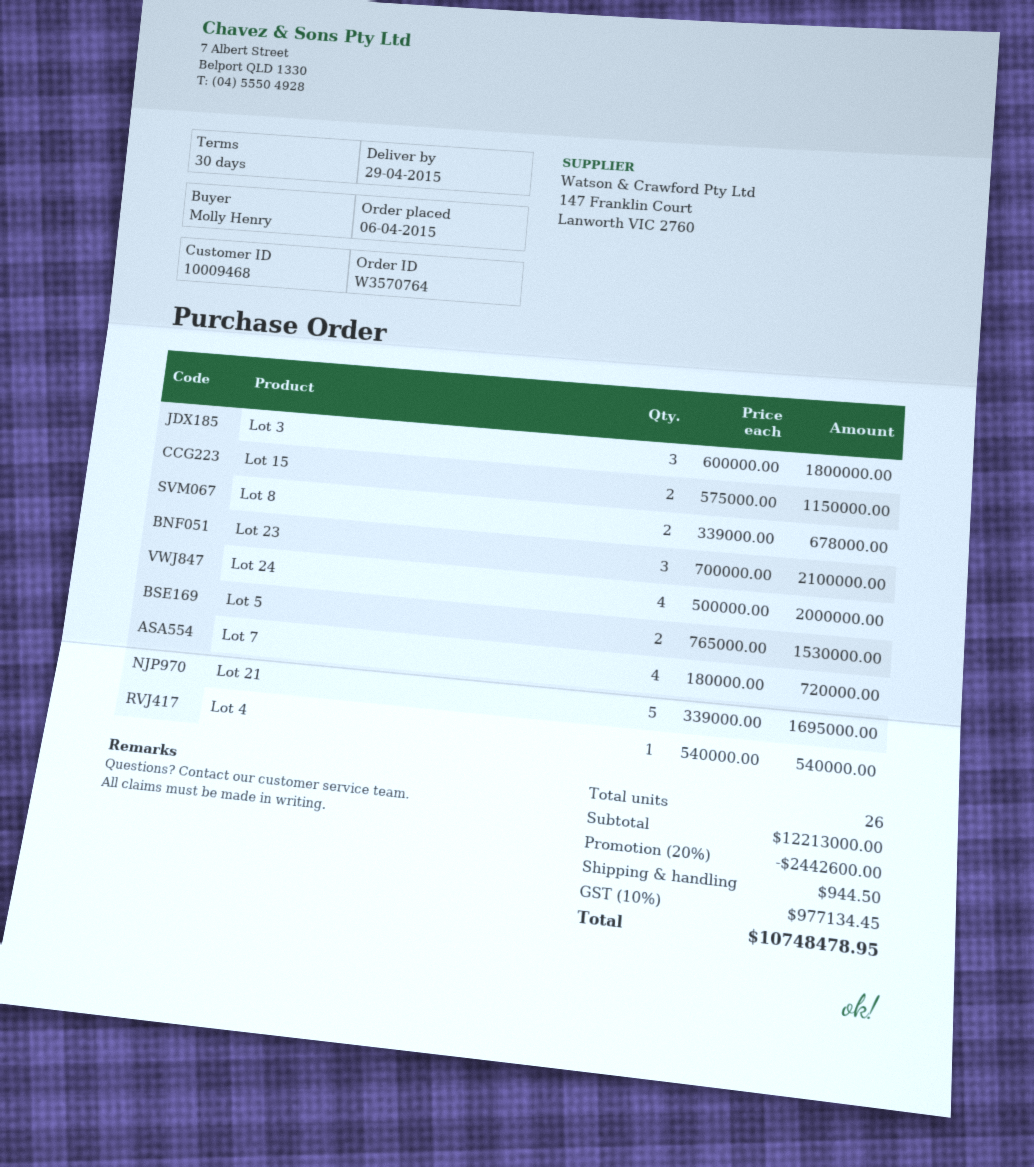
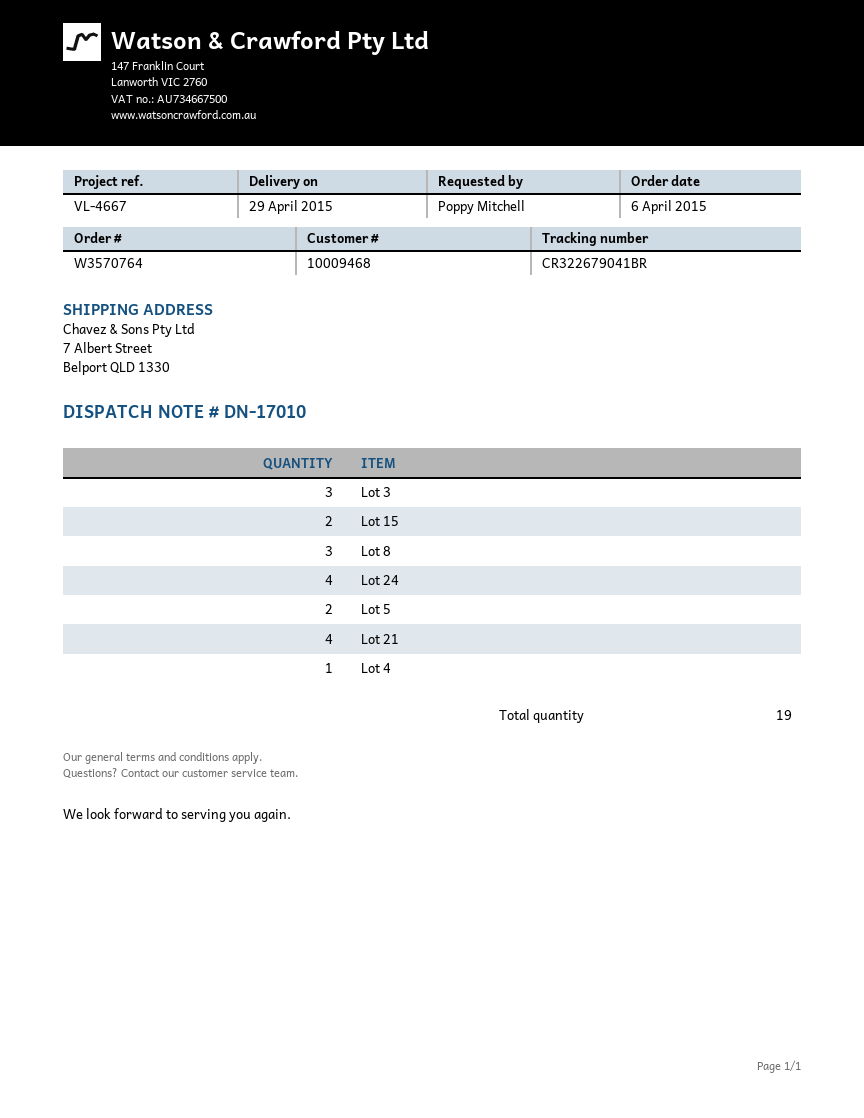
ordered by: Molly Henry -> Poppy Mitchell
Lot 8: 2 -> 3
Lot 23: 3 -> none
Lot 7: 4 -> none
Lot 21: 5 -> 4
total quantity: 26 -> 19

